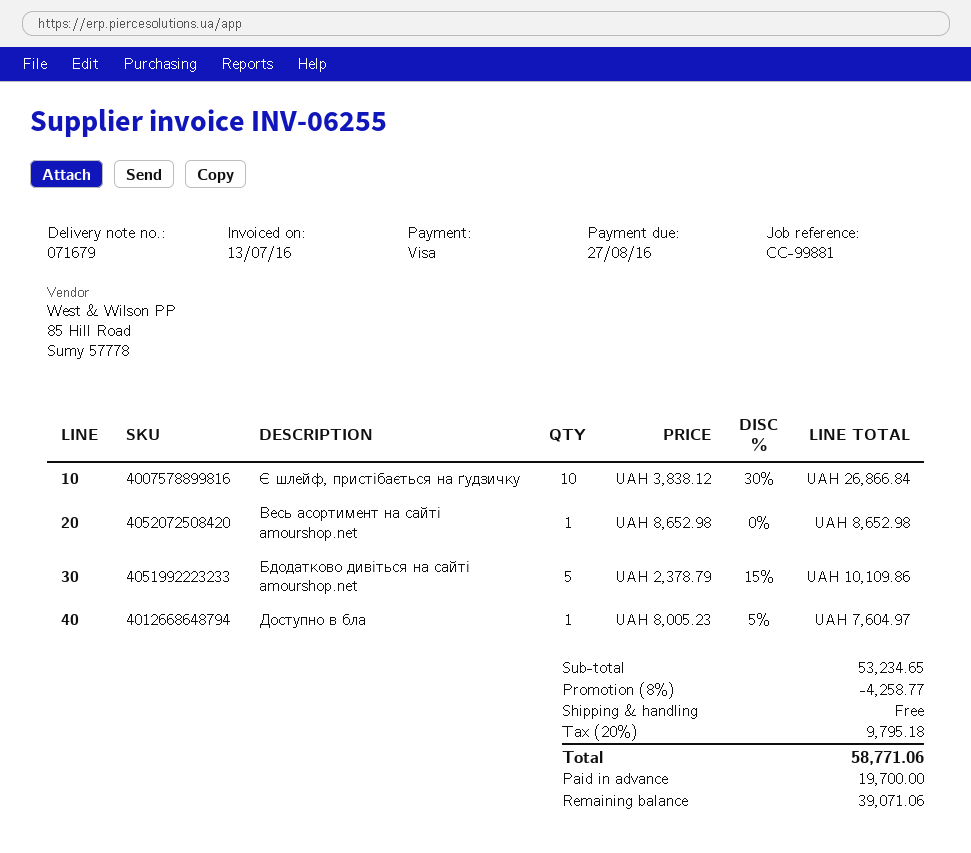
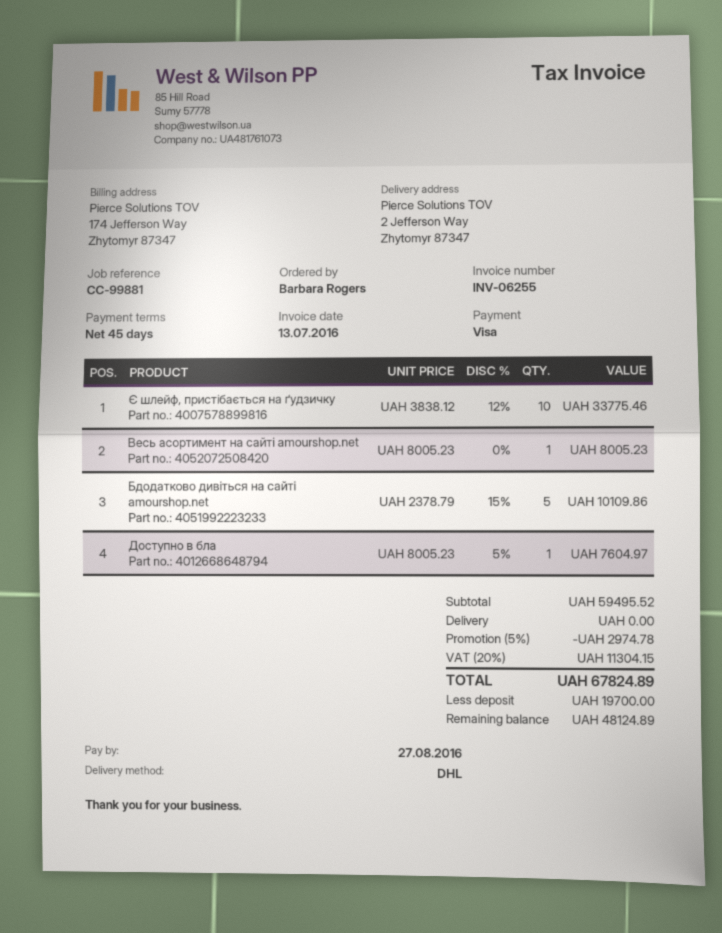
Є шлейф, пристібається на ґудзичку: 10 x 3838.12 - 30% = 26866.84 -> 10 x 3838.12 - 12% = 33775.46
Весь асортимент на сайті amourshop.net: 1 x 8652.98 = 8652.98 -> 1 x 8005.23 = 8005.23
subtotal: 53234.65 -> 59495.52
discount: 8% = 4258.77 -> 5% = 2974.78
tax: 20% = 9795.18 -> 20% = 11304.15
total: 58771.06 -> 67824.89
balance: 39071.06 -> 48124.89

